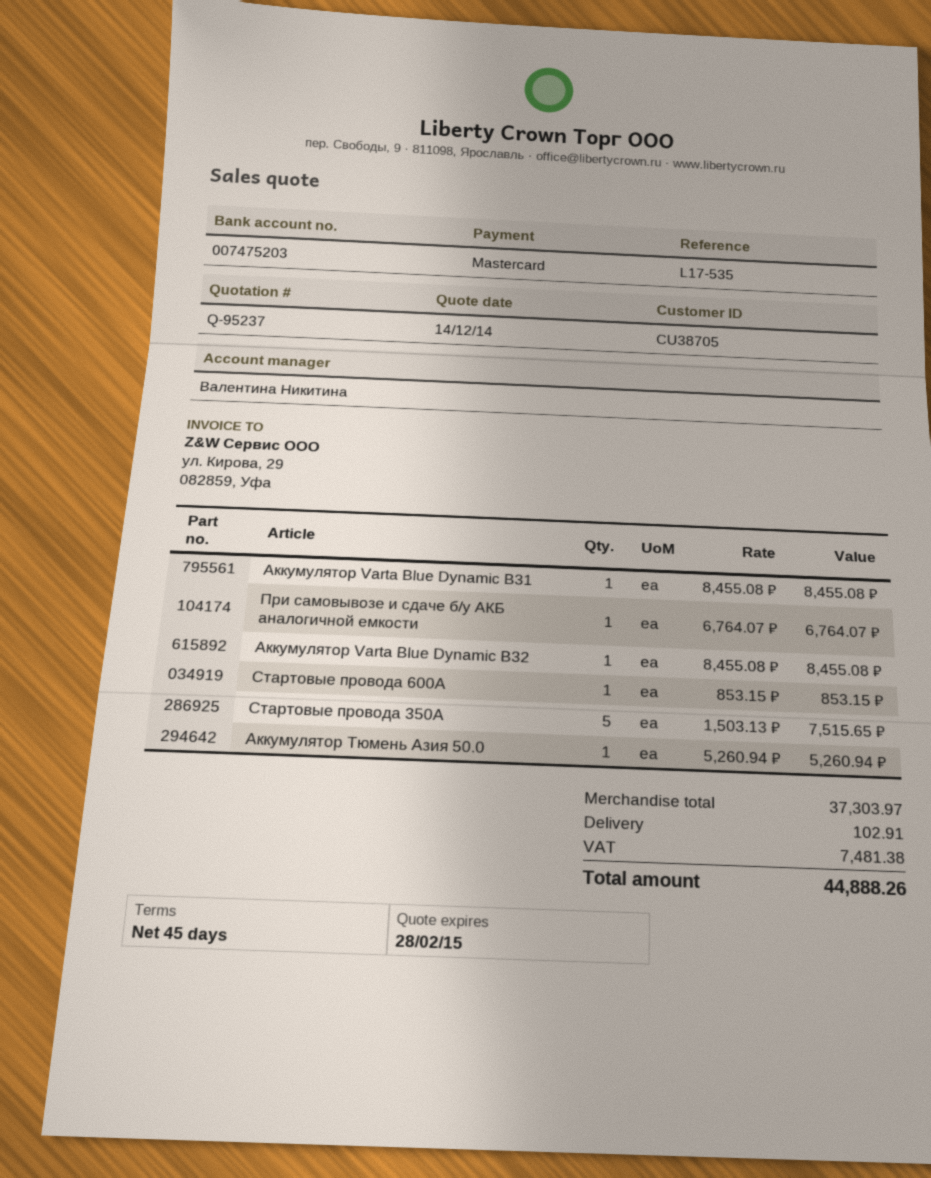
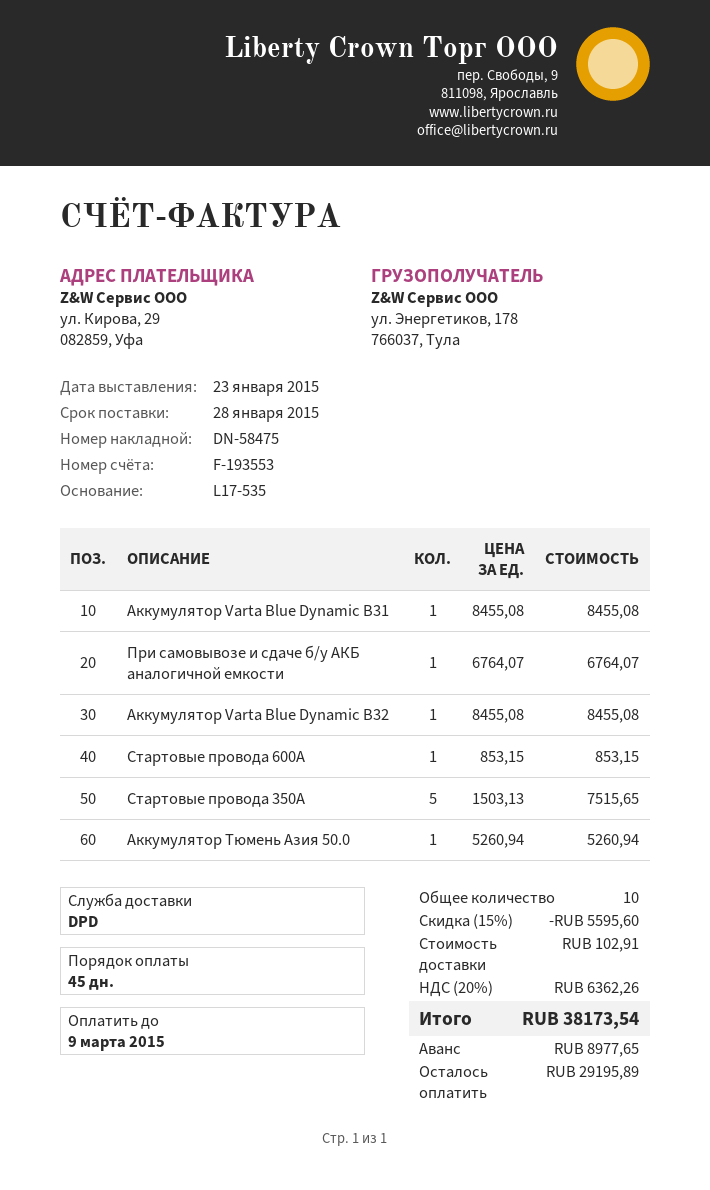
discount: none -> 15% = 5595.60
tax: 7481.38 -> 6362.26
total: 44888.26 -> 38173.54

